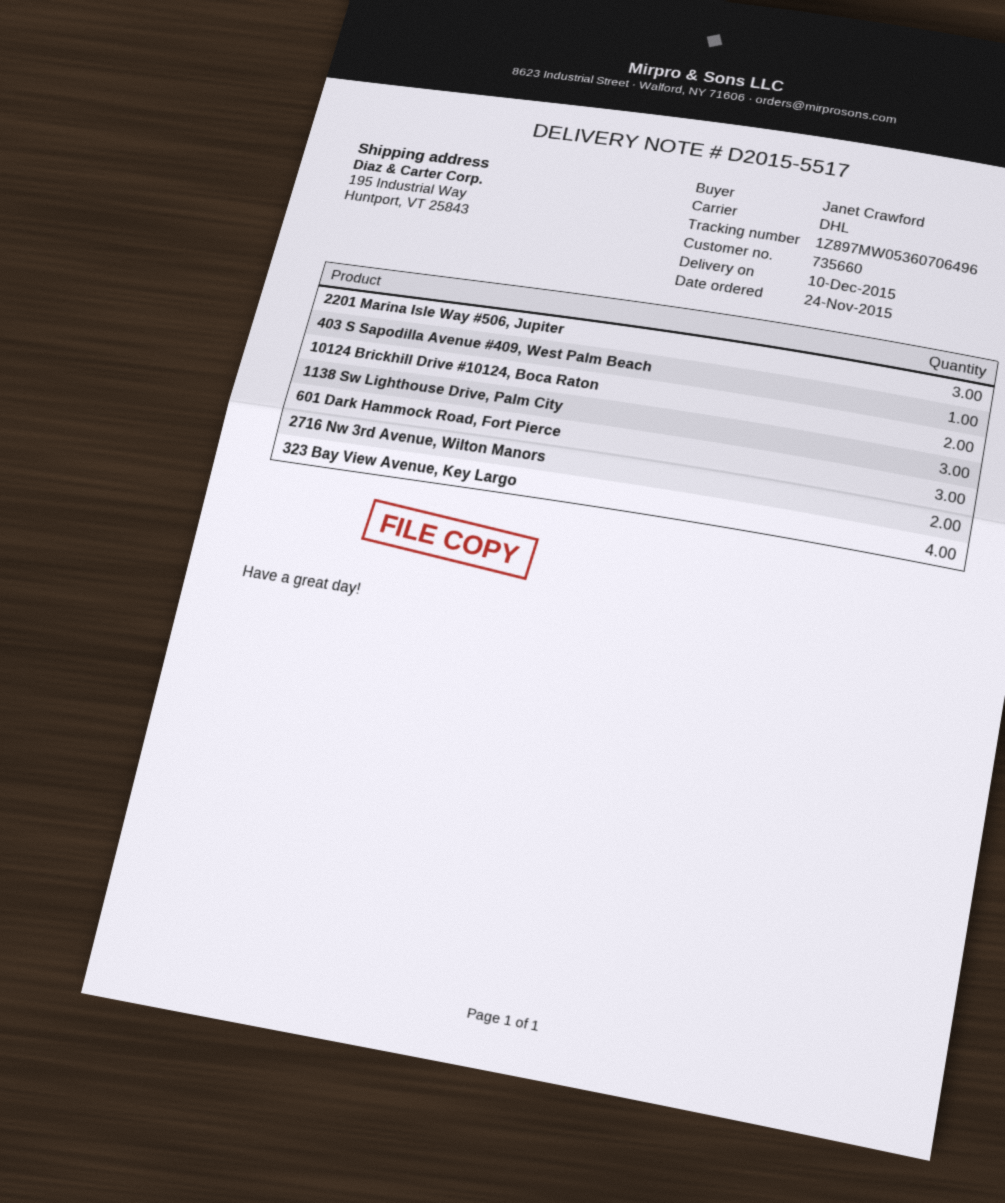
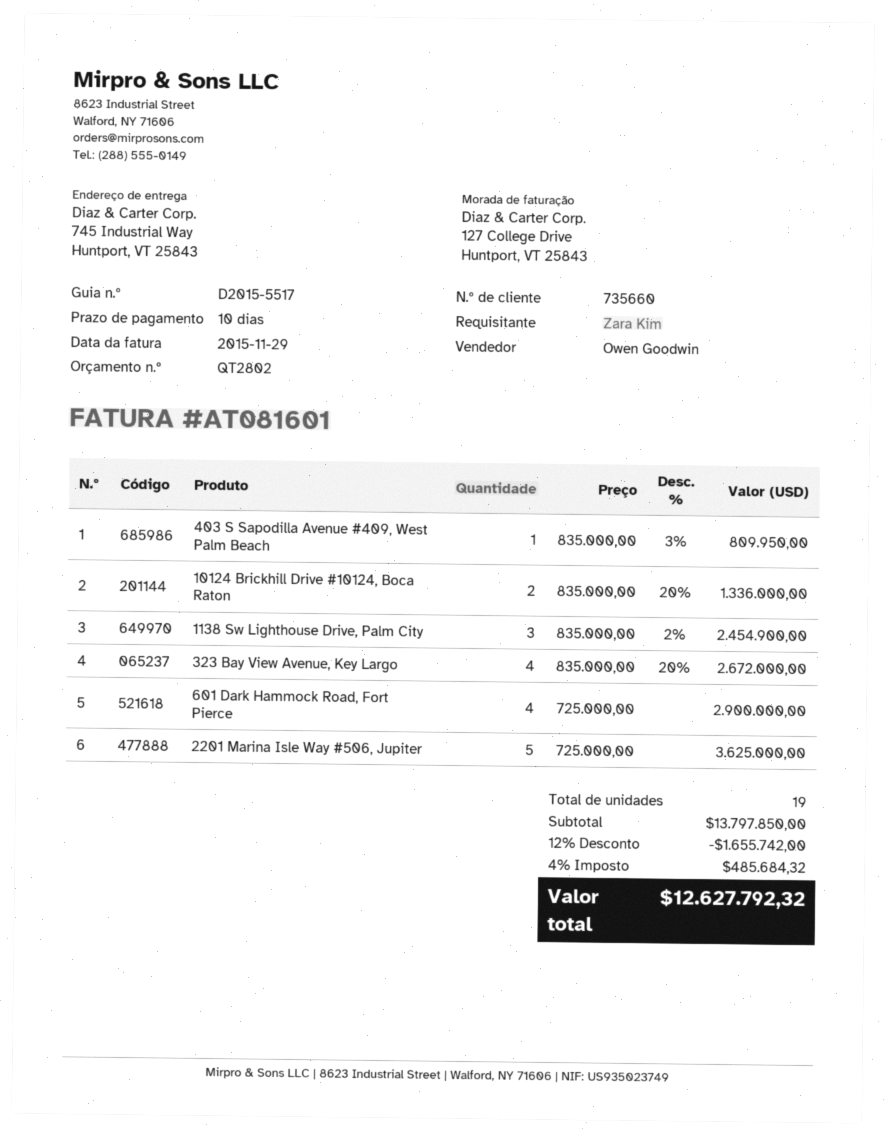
ordered by: Janet Crawford -> Zara Kim
ship to: 195 Industrial Way, Huntport, VT 25843 -> 745 Industrial Way, Huntport, VT 25843
2201 Marina Isle Way #506, Jupiter: 3 -> 5
601 Dark Hammock Road, Fort Pierce: 3 -> 4
2716 Nw 3rd Avenue, Wilton Manors: 2 -> none

